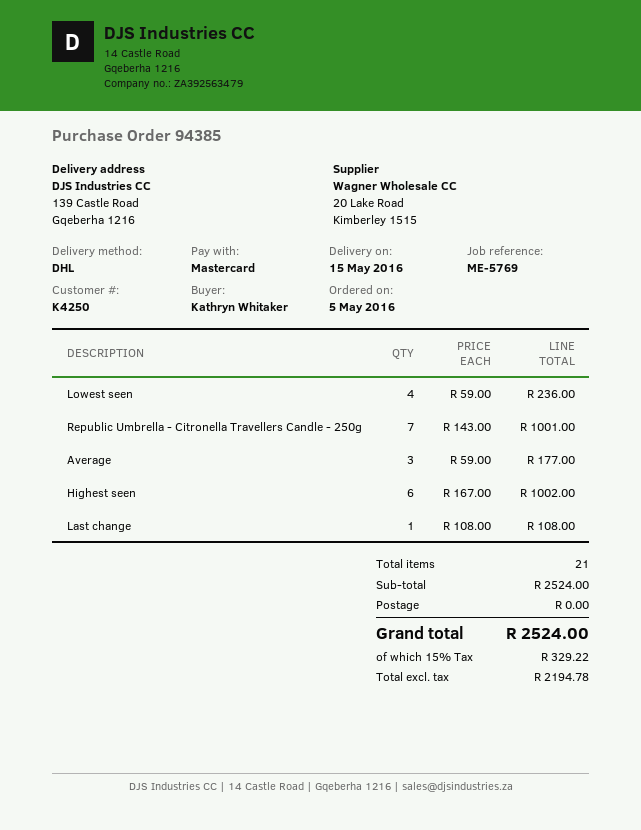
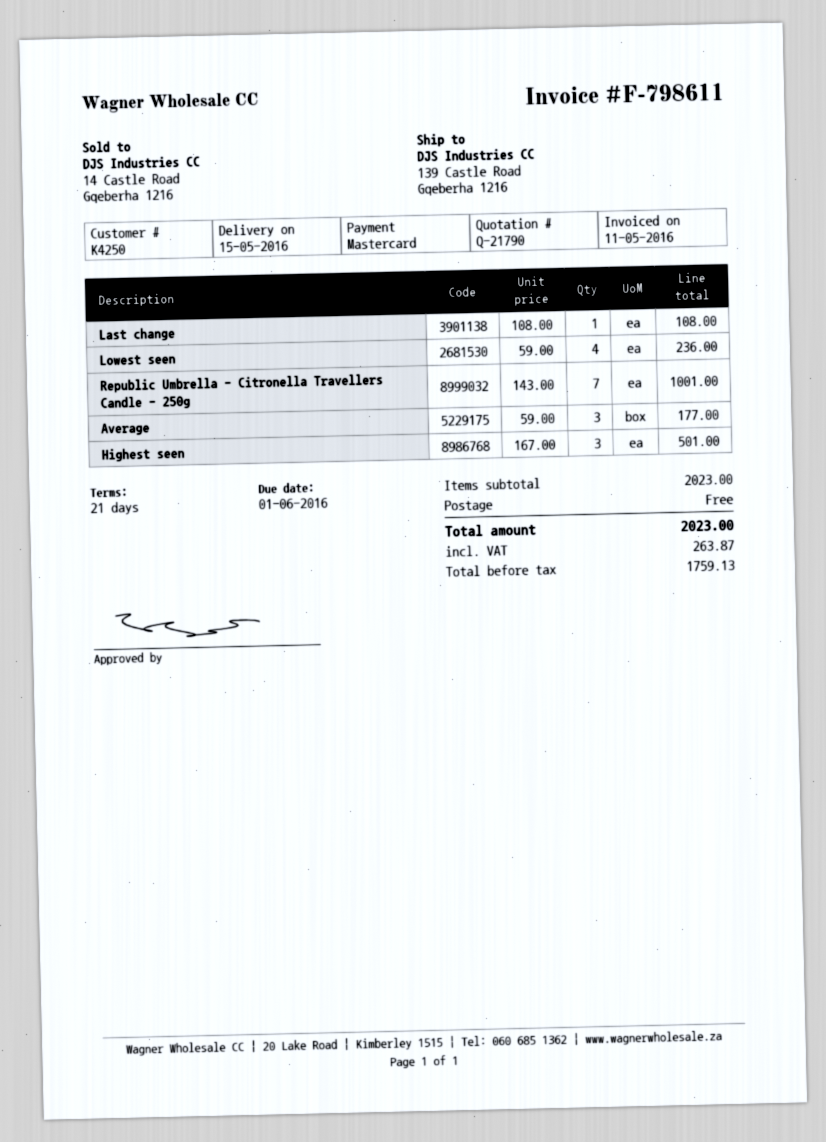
Highest seen: 6 x 167.00 = 1002.00 -> 3 x 167.00 = 501.00
subtotal: 2524.00 -> 2023.00
net: 2194.78 -> 1759.13
tax: 329.22 -> 263.87
total: 2524.00 -> 2023.00

